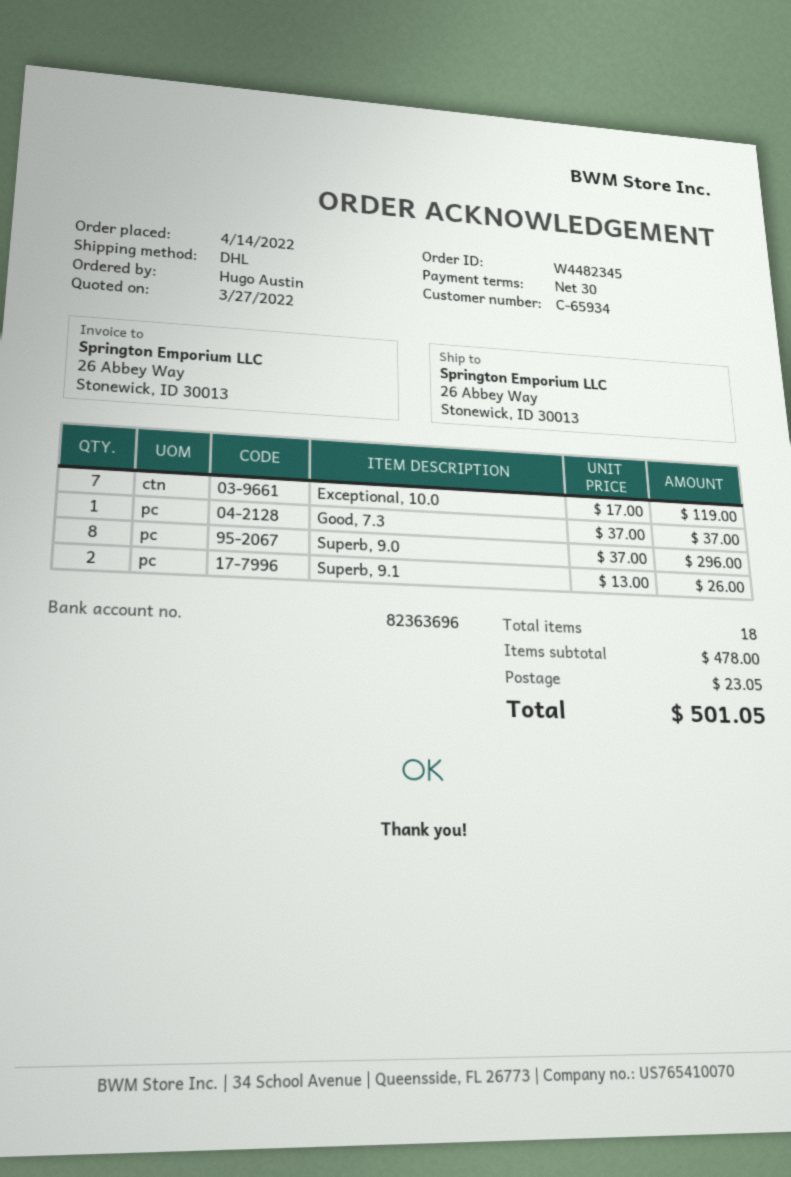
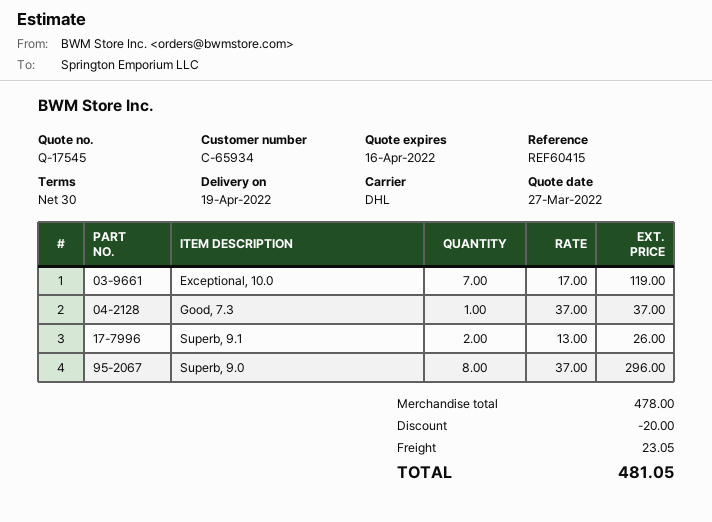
discount: none -> 20.00
total: 501.05 -> 481.05

